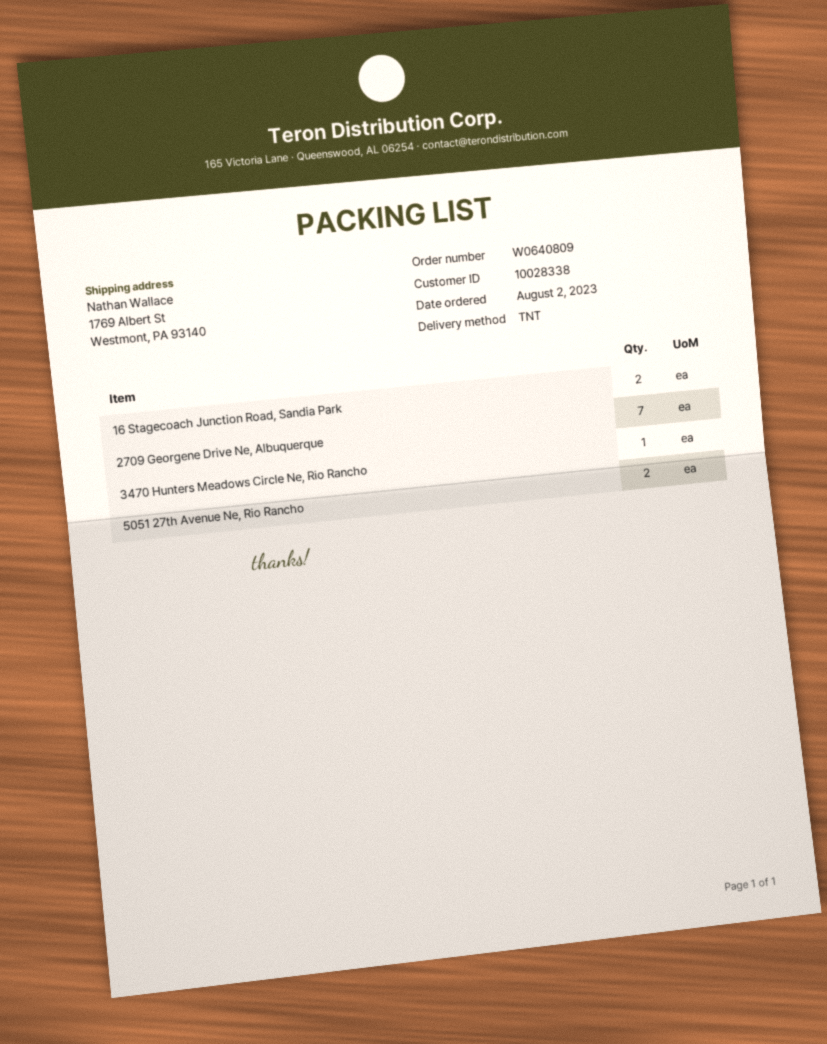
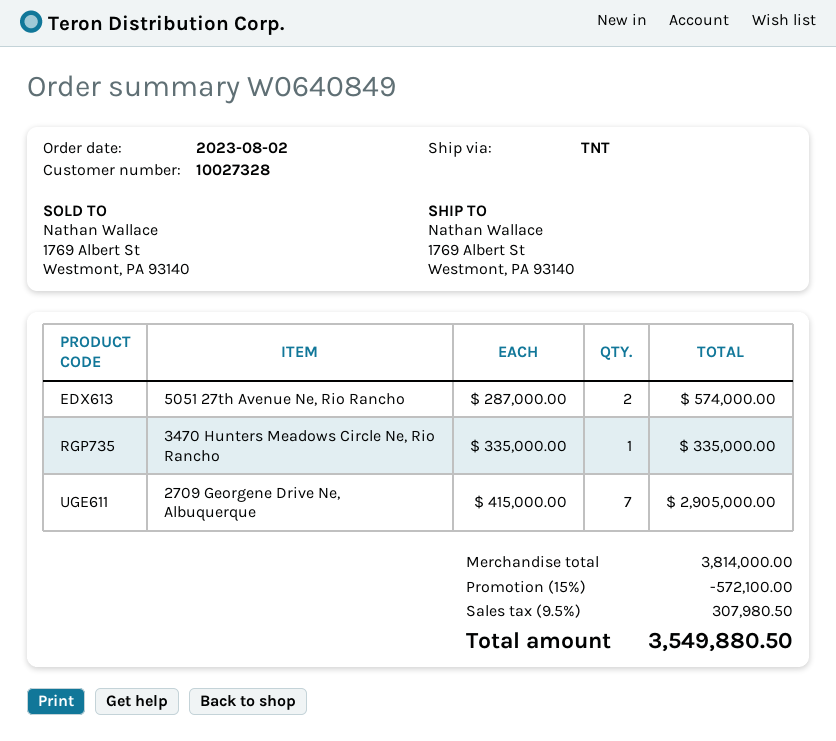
order number: W0640809 -> W0640849
customer number: 10028338 -> 10027328
16 Stagecoach Junction Road, Sandia Park: 2 -> none

